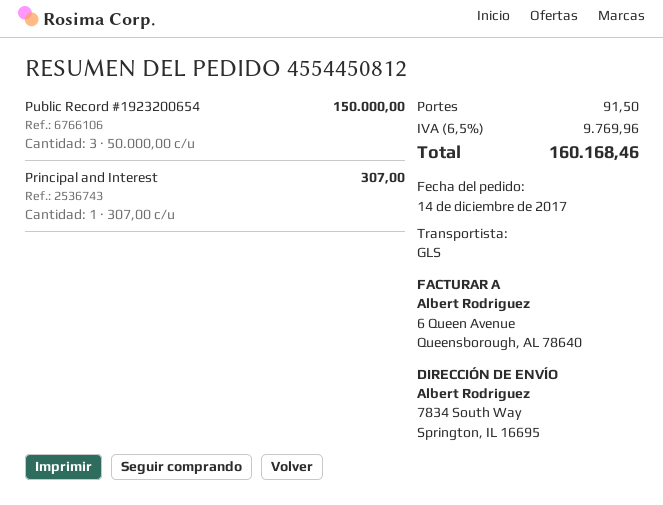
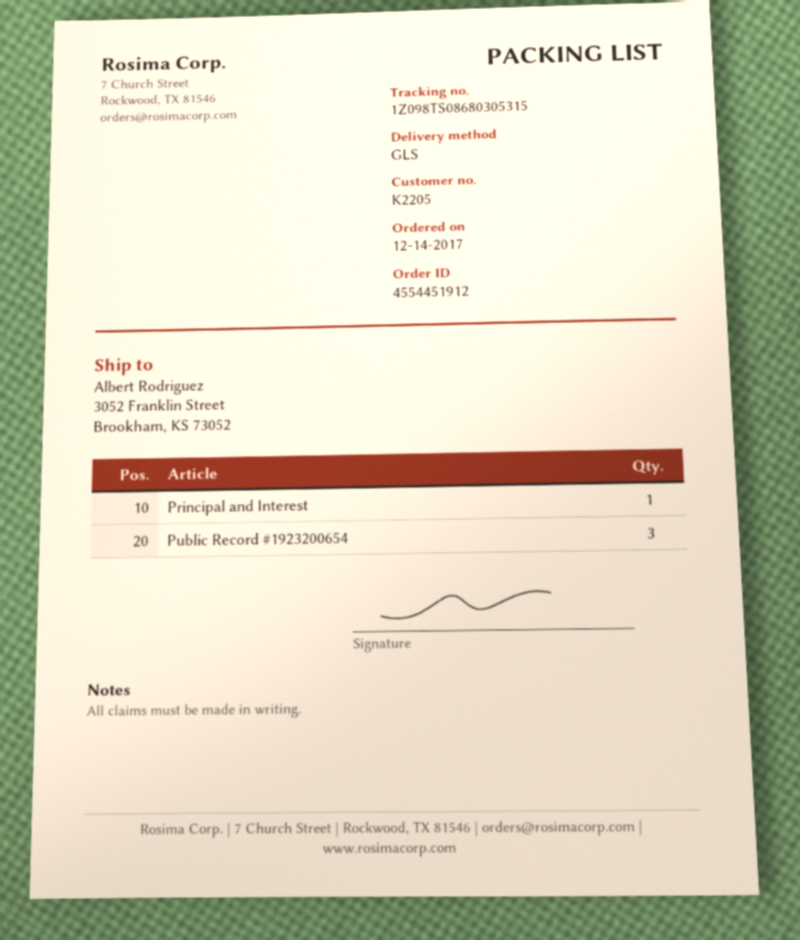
order number: 4554450812 -> 4554451912
ship to: 7834 South Way, Springton, IL 16695 -> 3052 Franklin Street, Brookham, KS 73052

